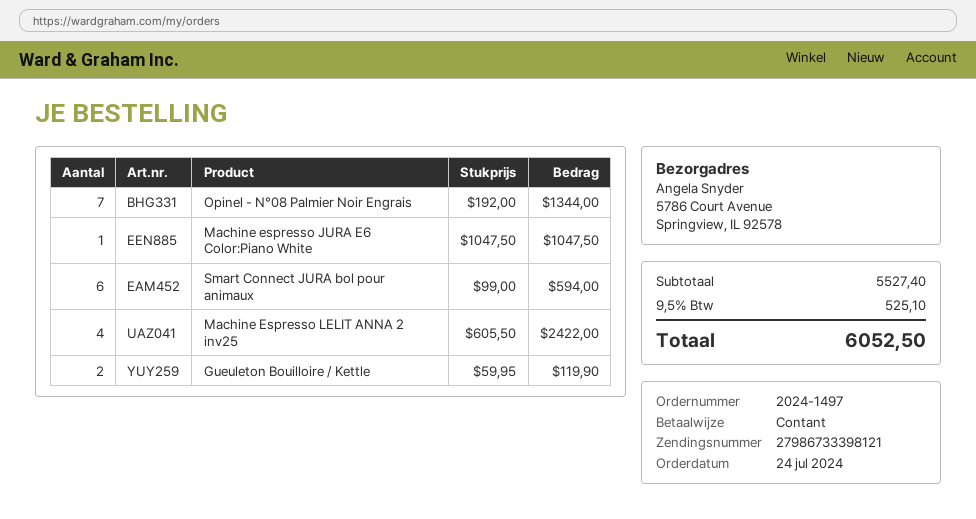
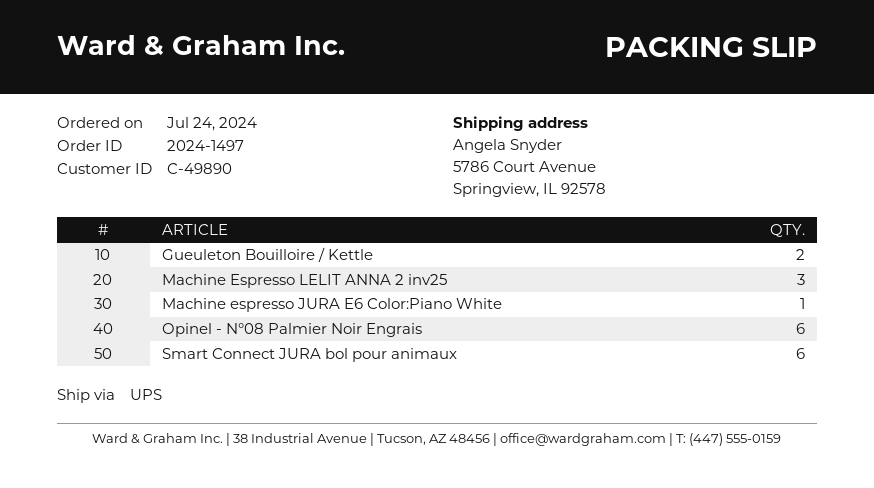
Opinel - N°08 Palmier Noir Engrais: 7 -> 6
Machine Espresso LELIT ANNA 2 inv25: 4 -> 3

